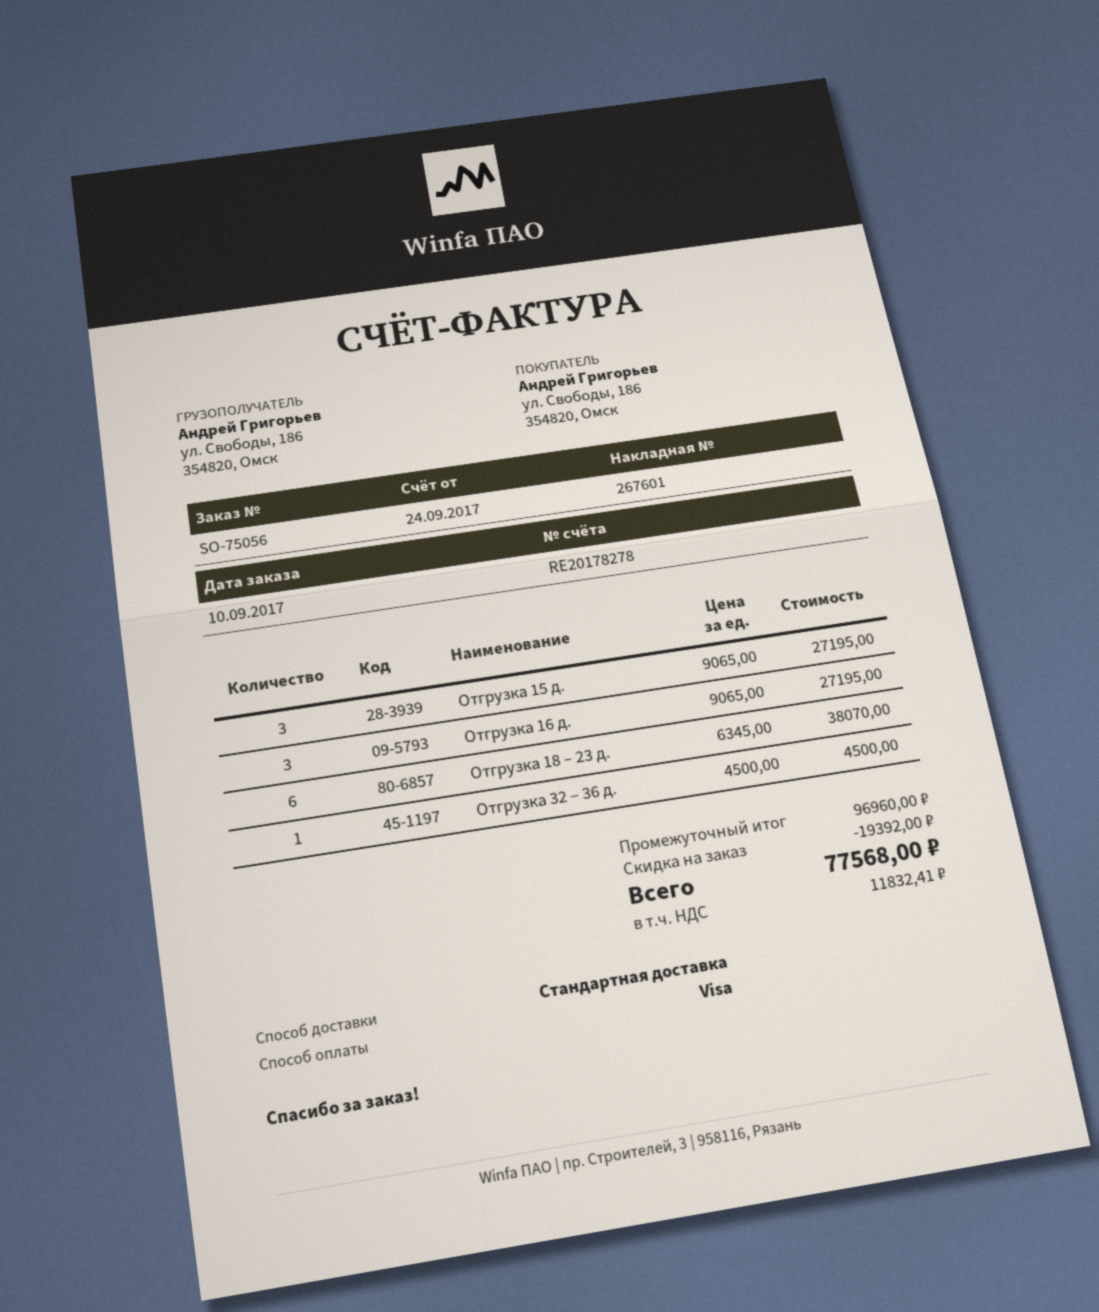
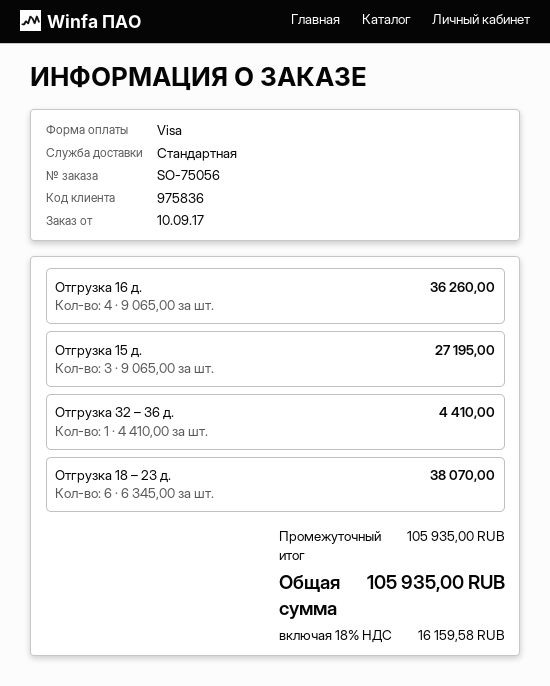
Отгрузка 16 д.: 3 x 9065.00 = 27195.00 -> 4 x 9065.00 = 36260.00
Отгрузка 32 – 36 д.: 1 x 4500.00 = 4500.00 -> 1 x 4410.00 = 4410.00
subtotal: 96960.00 -> 105935.00
discount: 19392.00 -> none
tax: 11832.41 -> 16159.58
total: 77568.00 -> 105935.00

